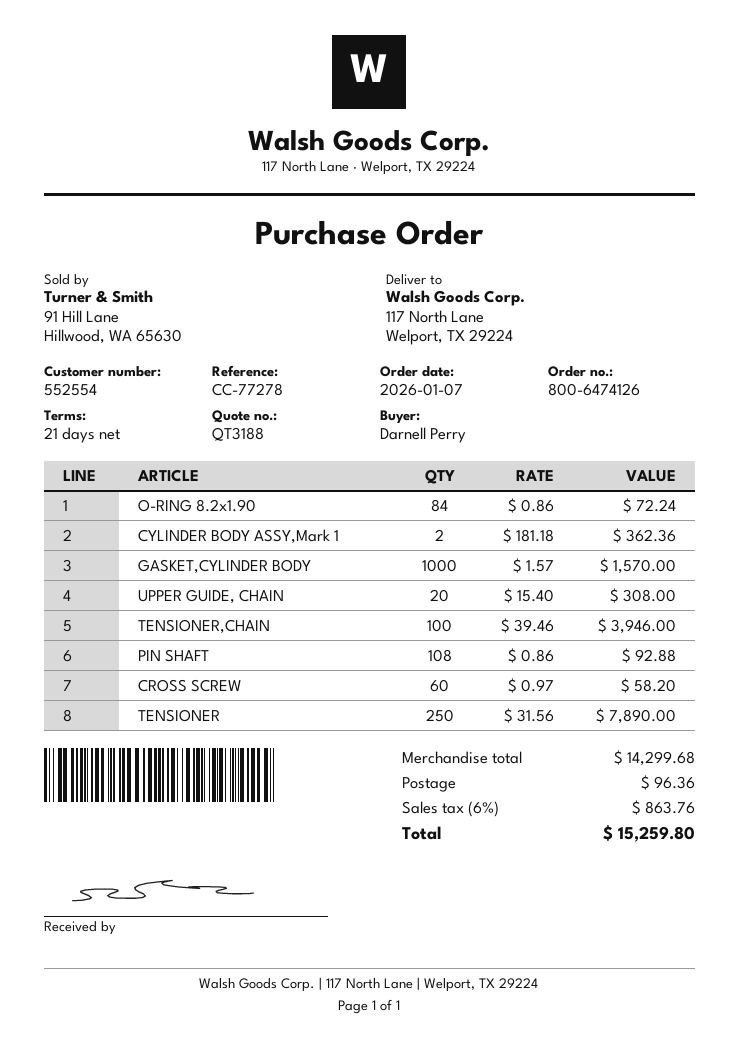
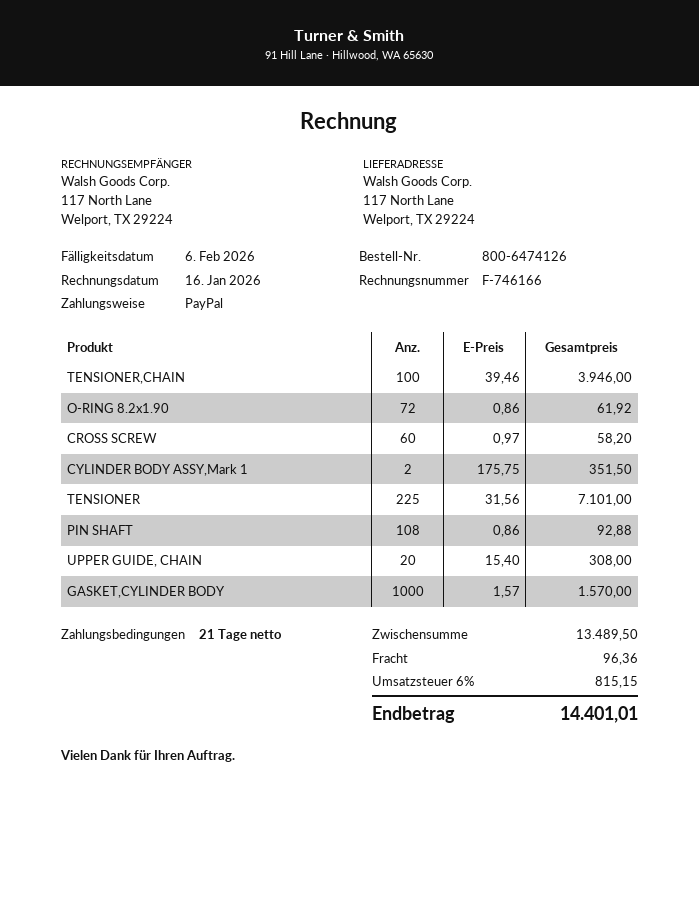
O-RING 8.2x1.90: 84 x 0.86 = 72.24 -> 72 x 0.86 = 61.92
CYLINDER BODY ASSY,Mark 1: 2 x 181.18 = 362.36 -> 2 x 175.75 = 351.50
TENSIONER: 250 x 31.56 = 7890.00 -> 225 x 31.56 = 7101.00
subtotal: 14299.68 -> 13489.50
tax: 6% = 863.76 -> 6% = 815.15
total: 15259.80 -> 14401.01

